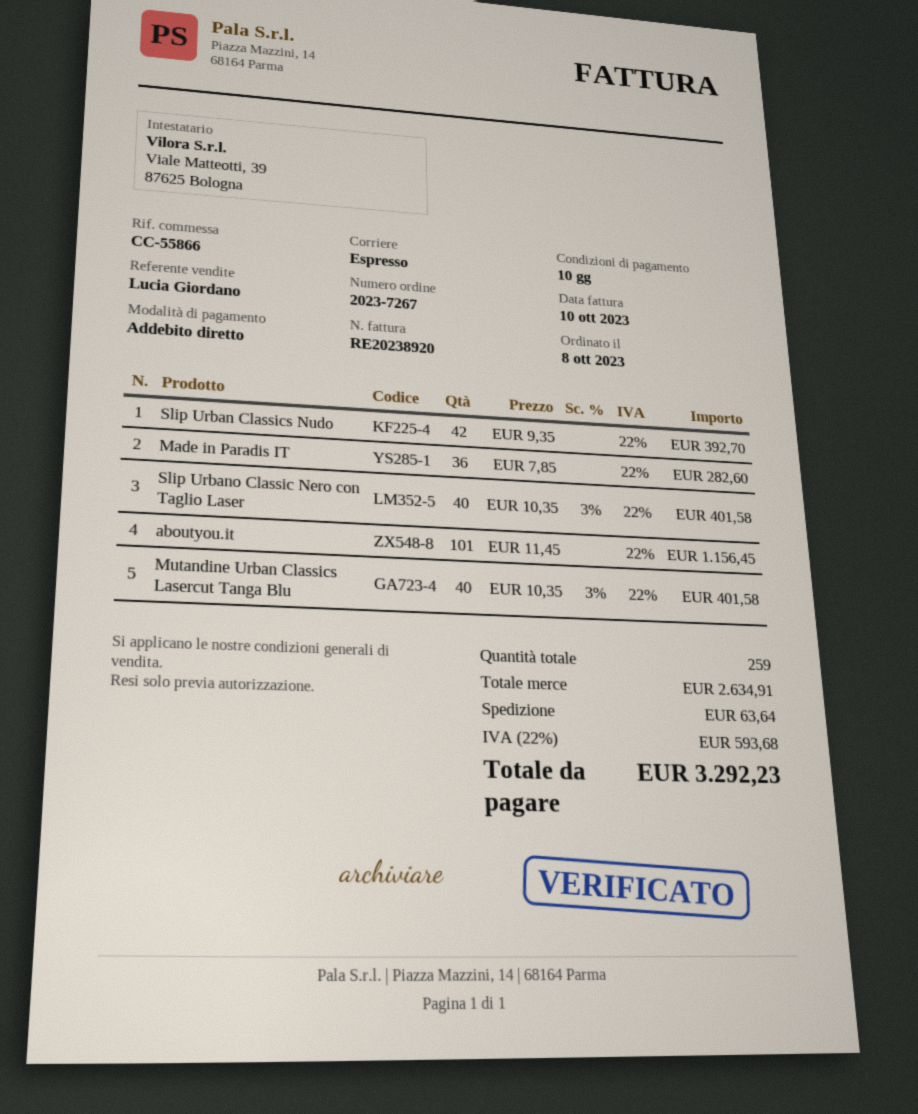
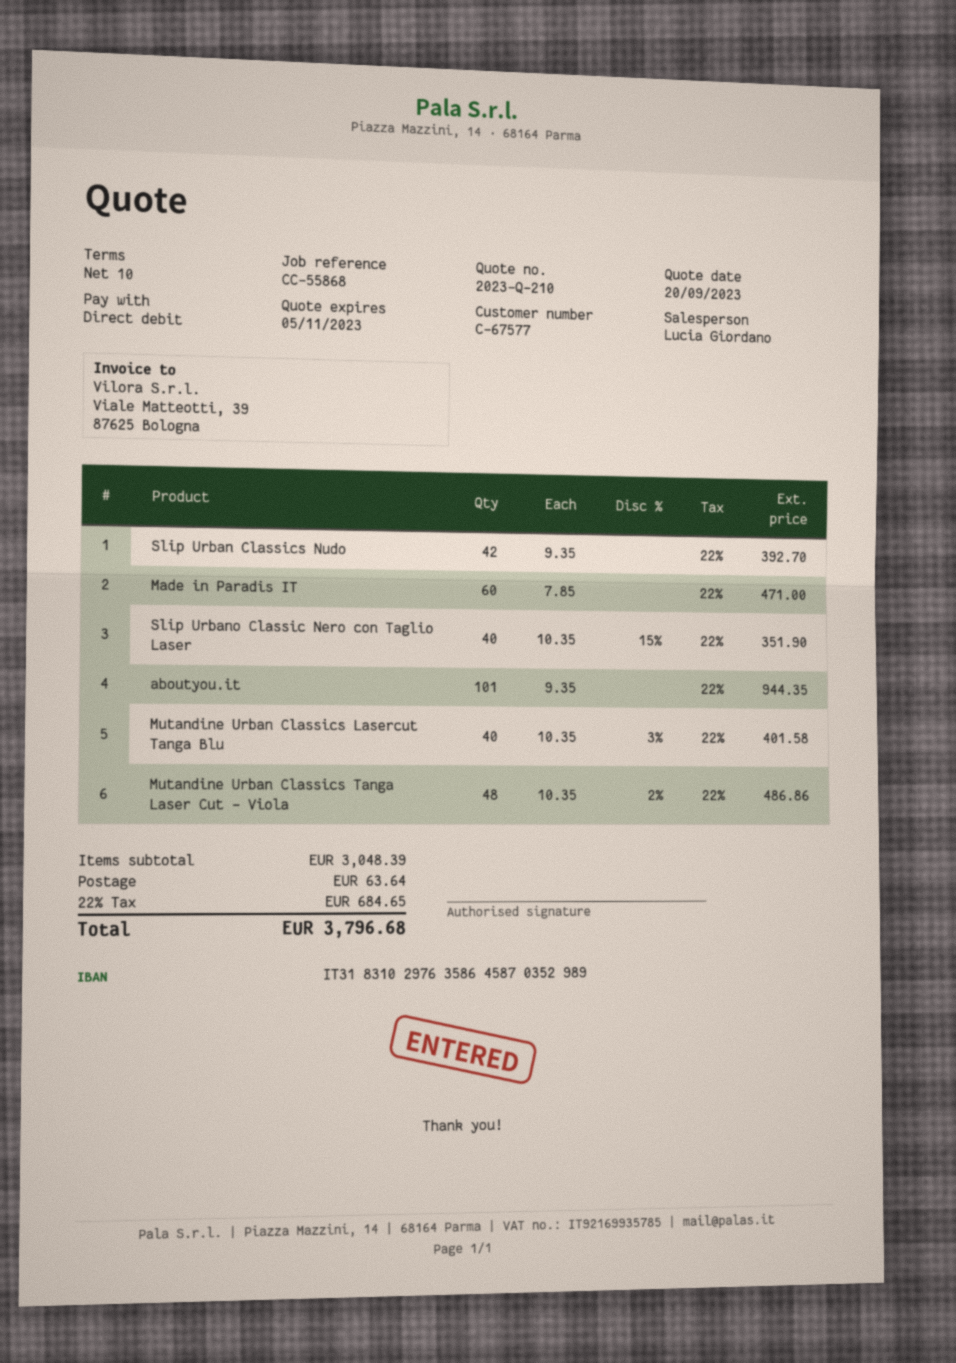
reference: CC-55866 -> CC-55868
Made in Paradis IT: 36 x 7.85 = 282.60 -> 60 x 7.85 = 471.00
Slip Urbano Classic Nero con Taglio Laser: 40 x 10.35 - 3% = 401.58 -> 40 x 10.35 - 15% = 351.90
aboutyou.it: 101 x 11.45 = 1156.45 -> 101 x 9.35 = 944.35
Mutandine Urban Classics Tanga Laser Cut – Viola: none -> 48 x 10.35 - 2% = 486.86
subtotal: 2634.91 -> 3048.39
tax: 22% = 593.68 -> 22% = 684.65
total: 3292.23 -> 3796.68

